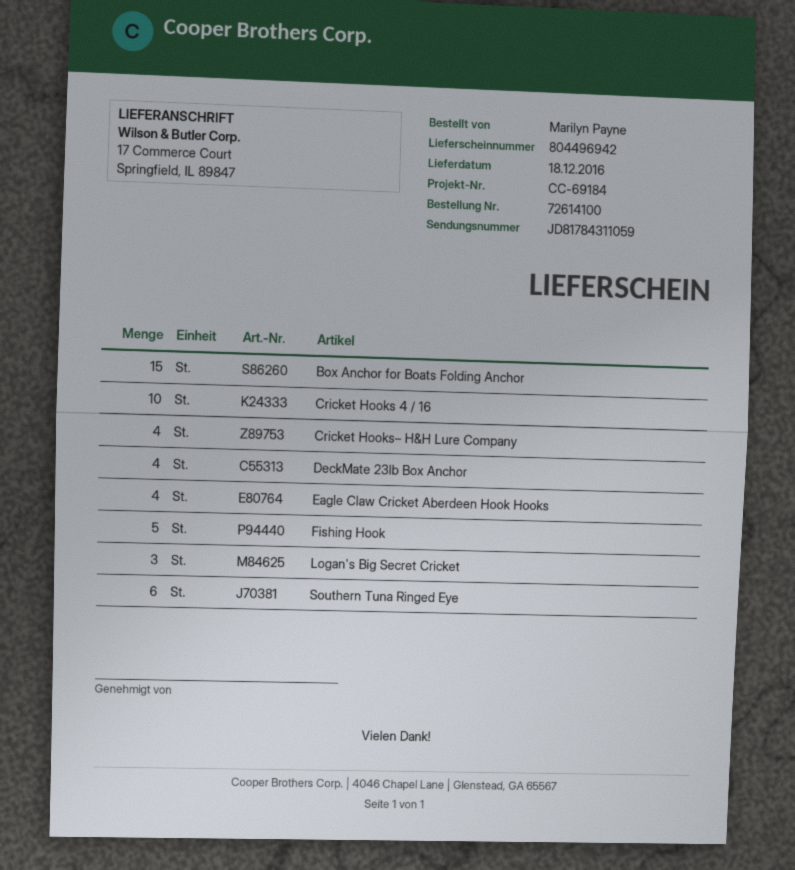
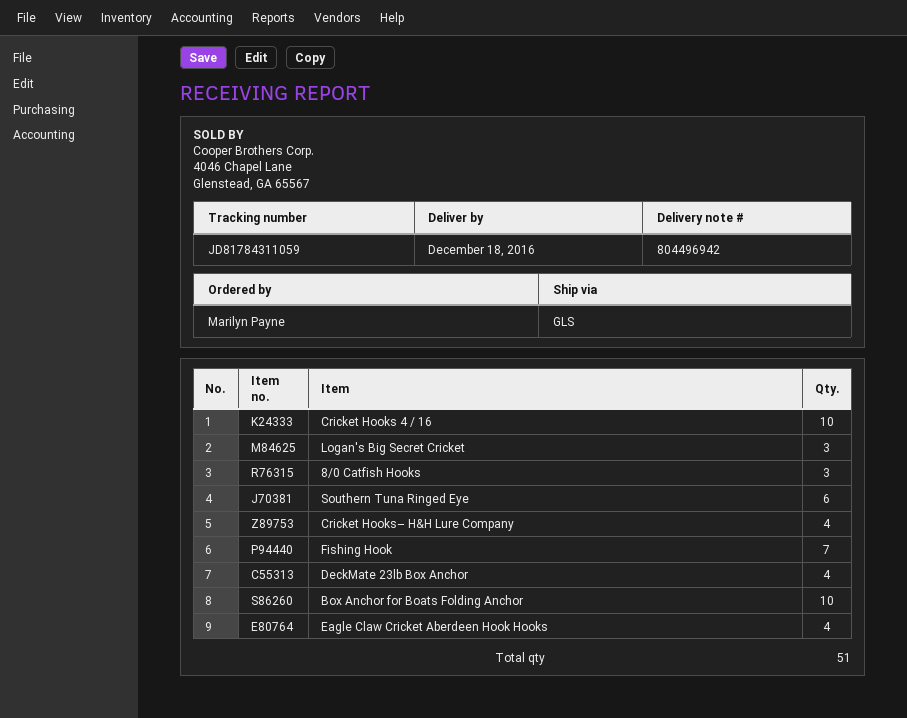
Box Anchor for Boats Folding Anchor: 15 -> 10
Fishing Hook: 5 -> 7
8/0 Catfish Hooks: none -> 3

